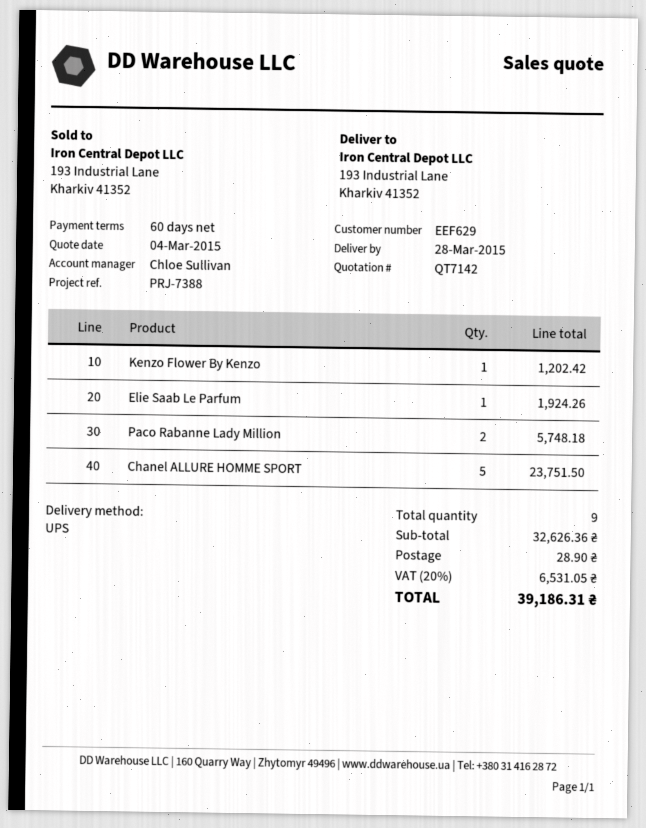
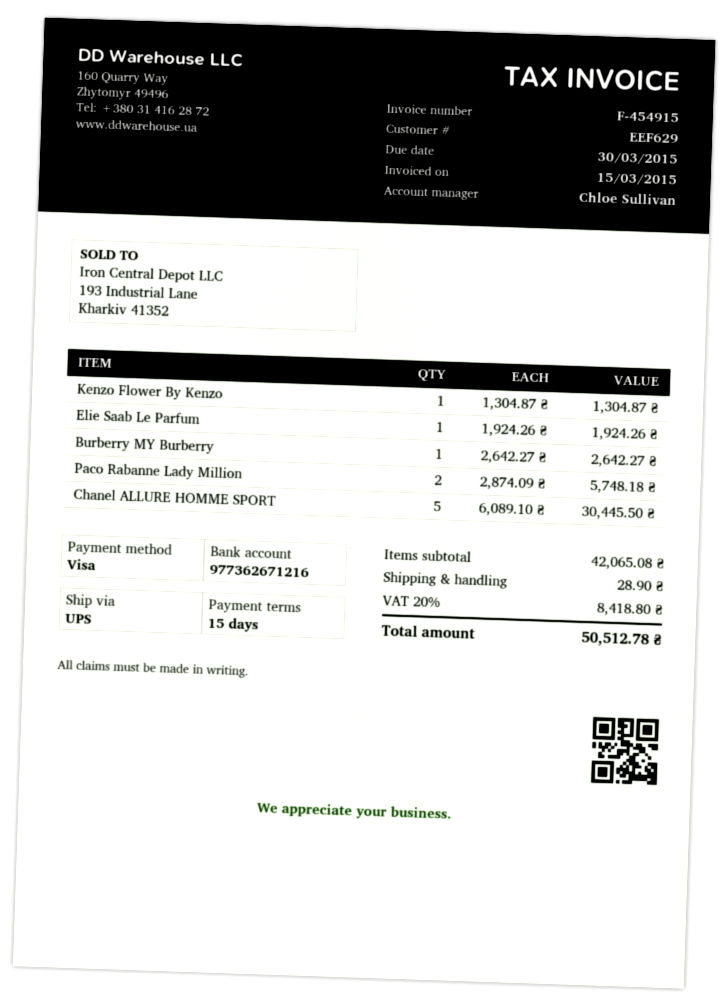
payment terms: 60 days -> 15 days
Kenzo Flower By Kenzo: 1 for 1202.42 -> 1 for 1304.87
Chanel ALLURE HOMME SPORT: 5 for 23751.50 -> 5 for 30445.50
Burberry MY Burberry: none -> 1 for 2642.27
subtotal: 32626.36 -> 42065.08
tax: 20% = 6531.05 -> 20% = 8418.80
total: 39186.31 -> 50512.78

